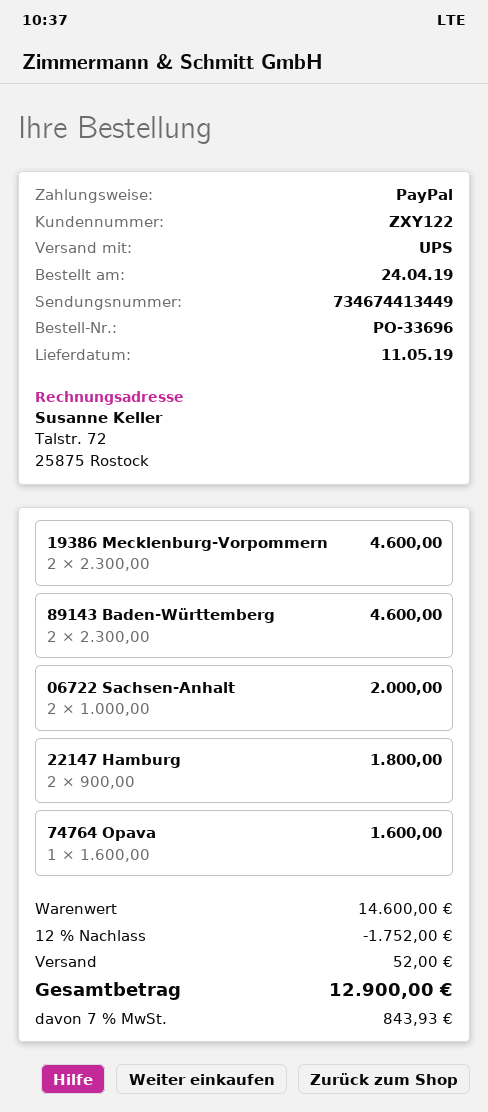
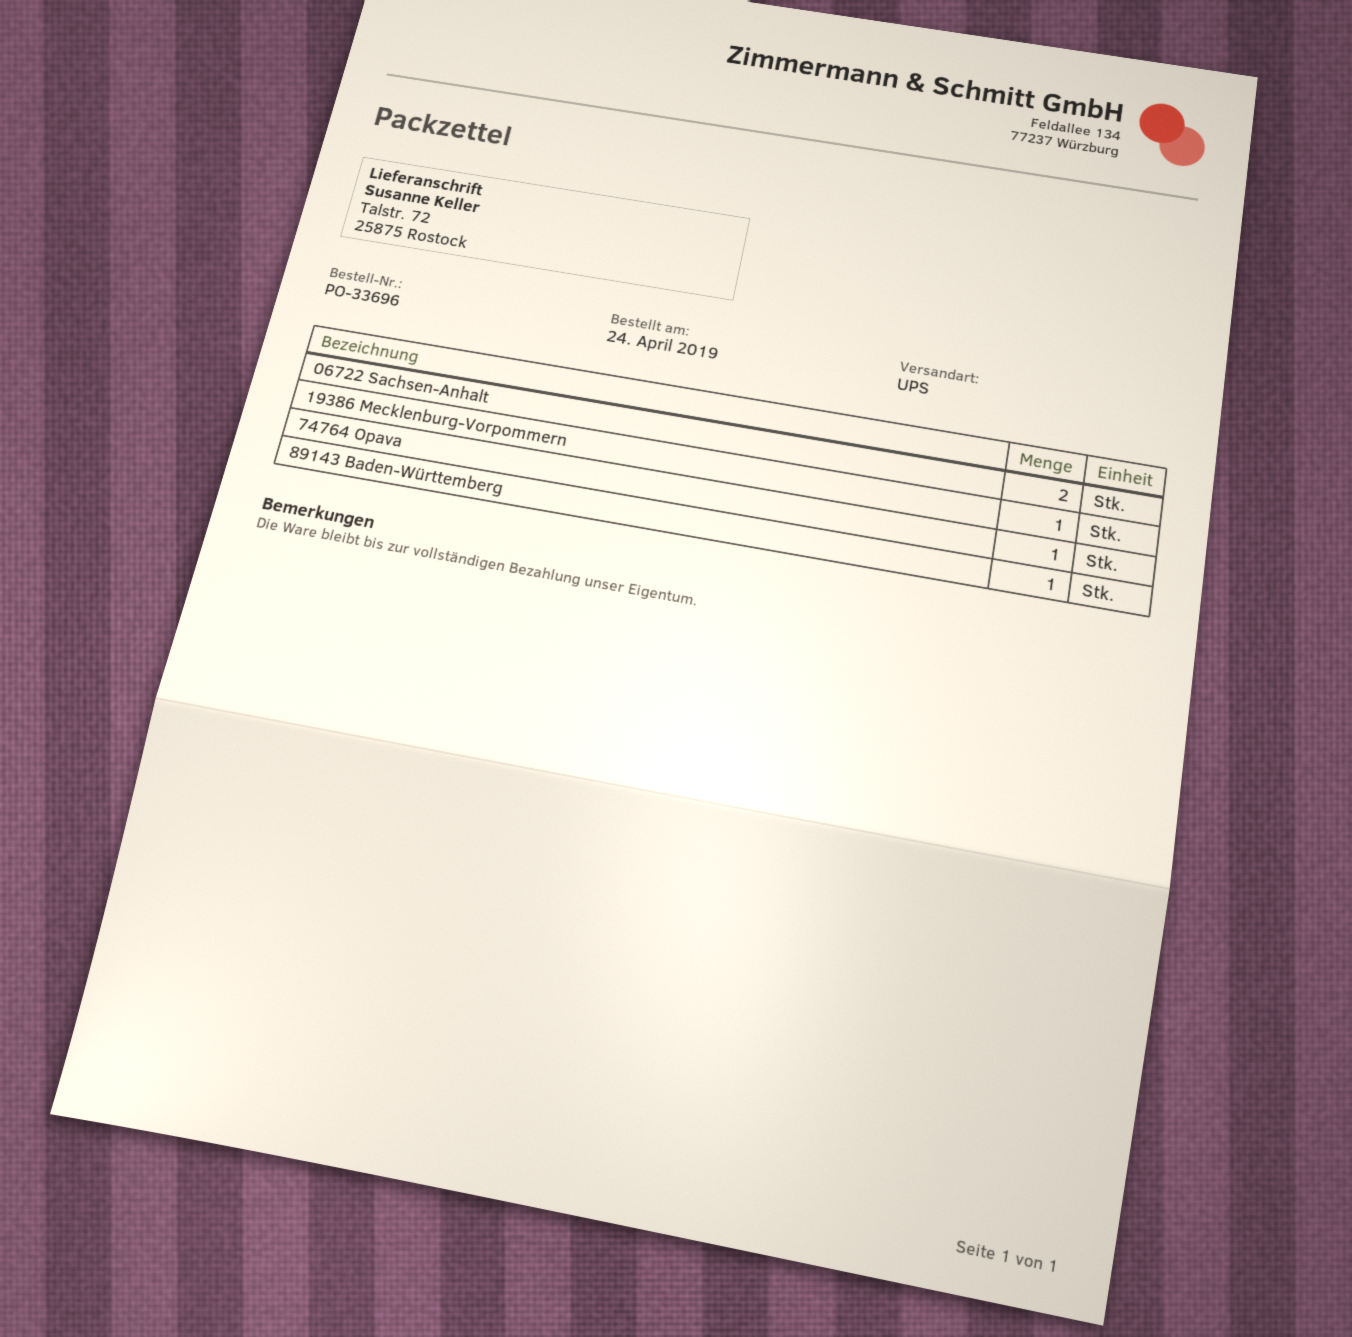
19386 Mecklenburg-Vorpommern: 2 -> 1
89143 Baden-Württemberg: 2 -> 1
22147 Hamburg: 2 -> none

